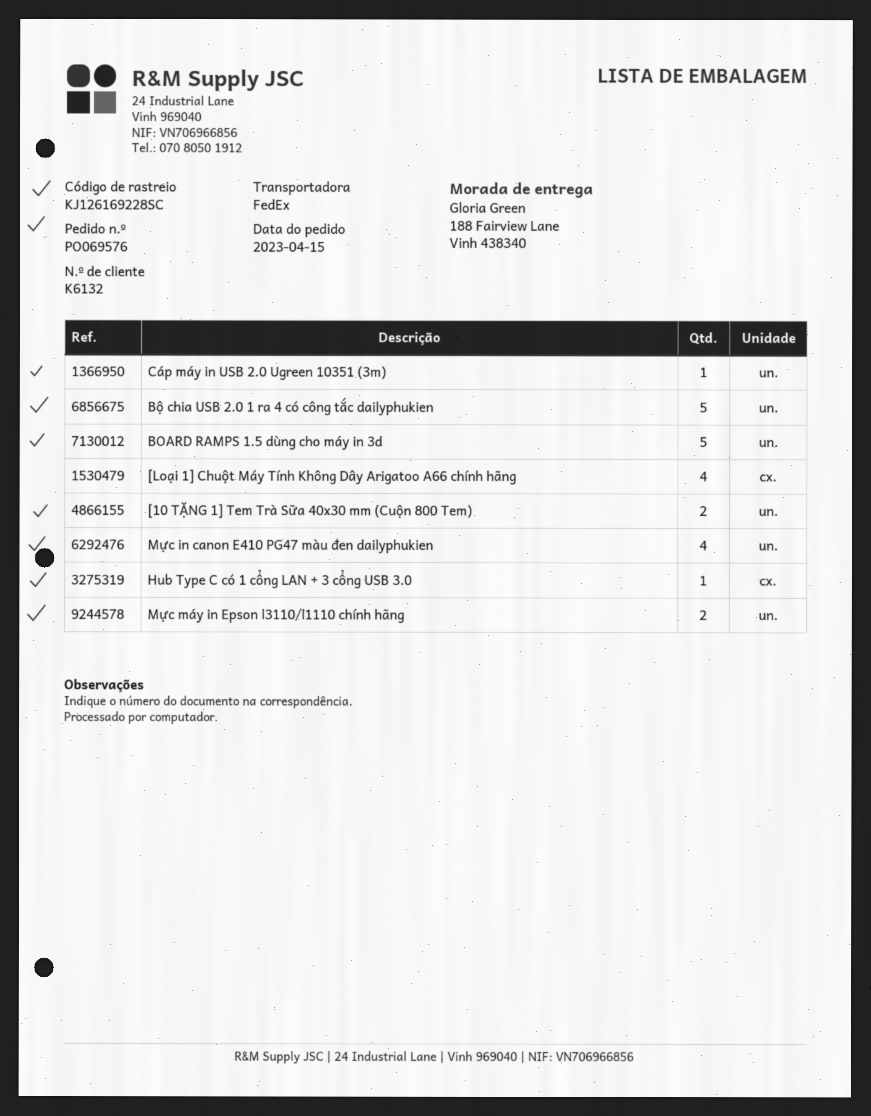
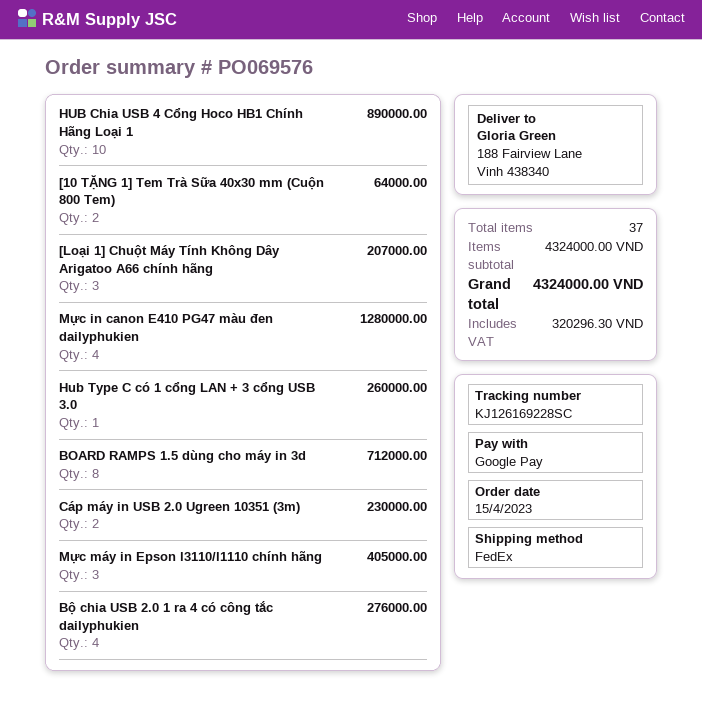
Cáp máy in USB 2.0 Ugreen 10351 (3m): 1 -> 2
Bộ chia USB 2.0 1 ra 4 có công tắc dailyphukien: 5 -> 4
BOARD RAMPS 1.5 dùng cho máy in 3d: 5 -> 8
[Loại 1] Chuột Máy Tính Không Dây Arigatoo A66 chính hãng: 4 -> 3
Mực máy in Epson l3110/l1110 chính hãng: 2 -> 3
HUB Chia USB 4 Cổng Hoco HB1 Chính Hãng Loại 1: none -> 10

